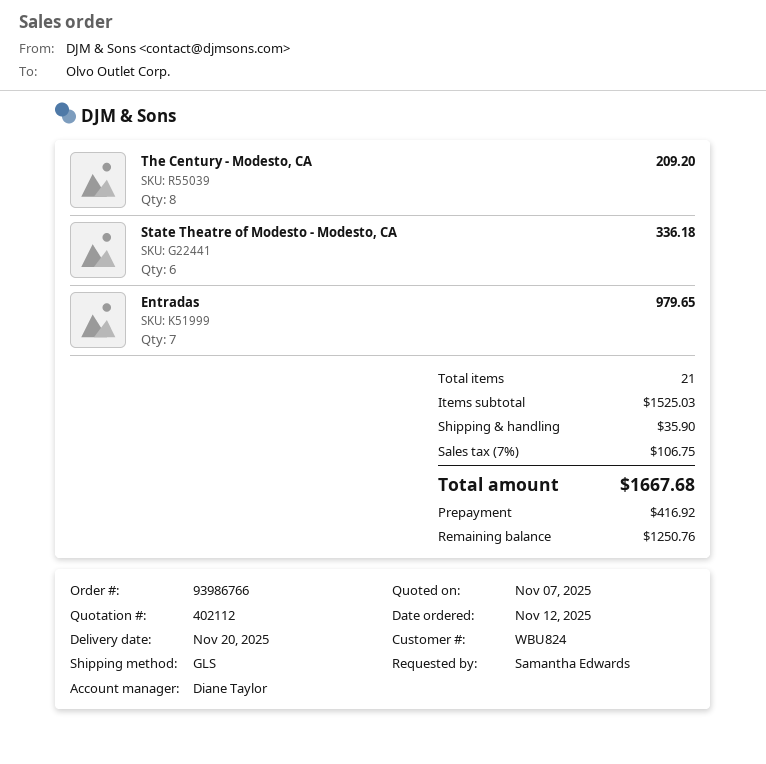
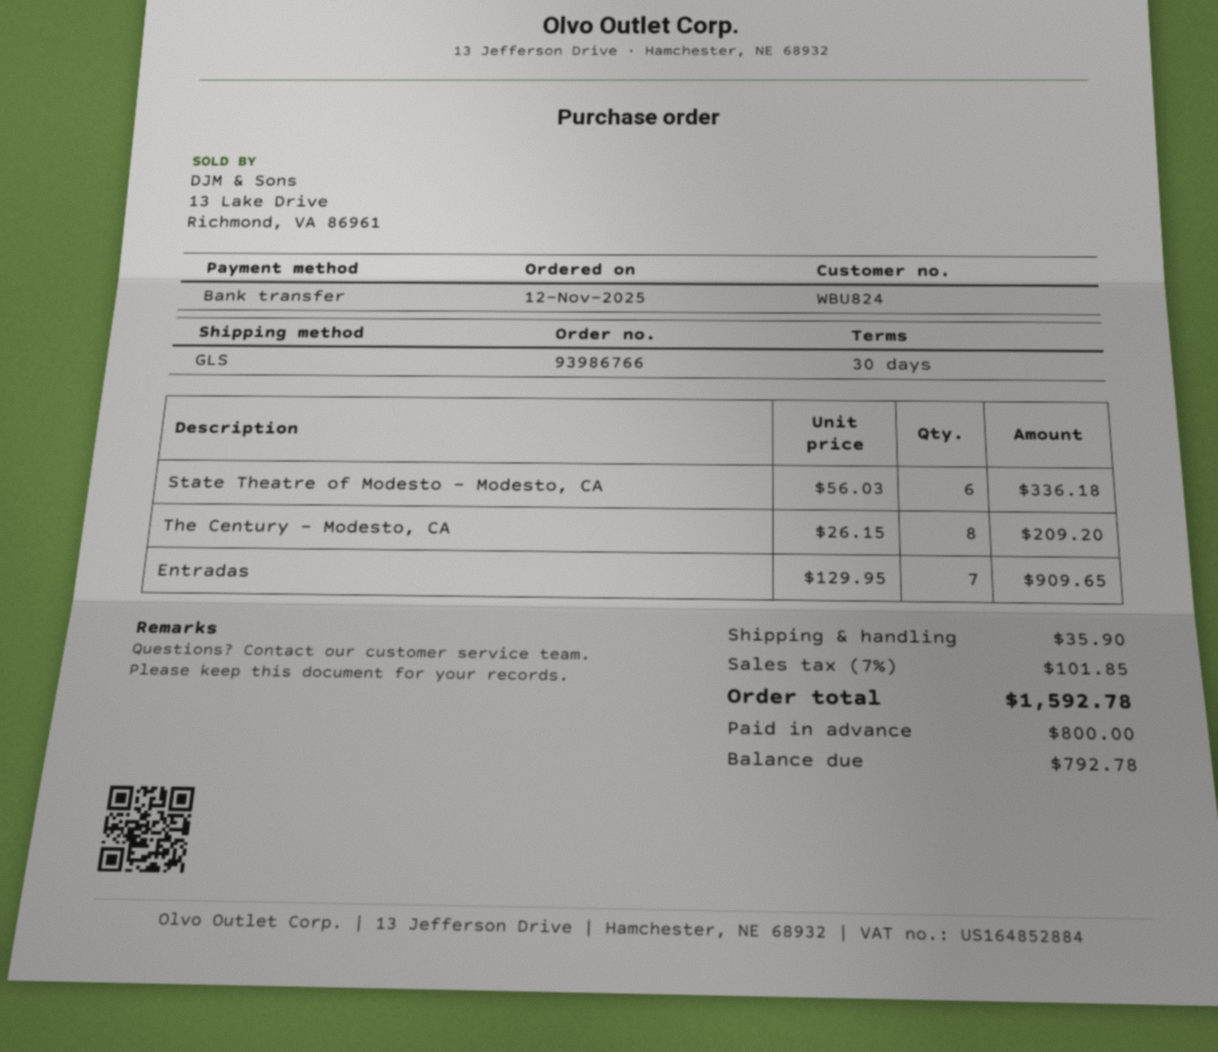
Entradas: 7 for 979.65 -> 7 for 909.65
tax: 7% = 106.75 -> 7% = 101.85
total: 1667.68 -> 1592.78
deposit: 416.92 -> 800.00
balance: 1250.76 -> 792.78

